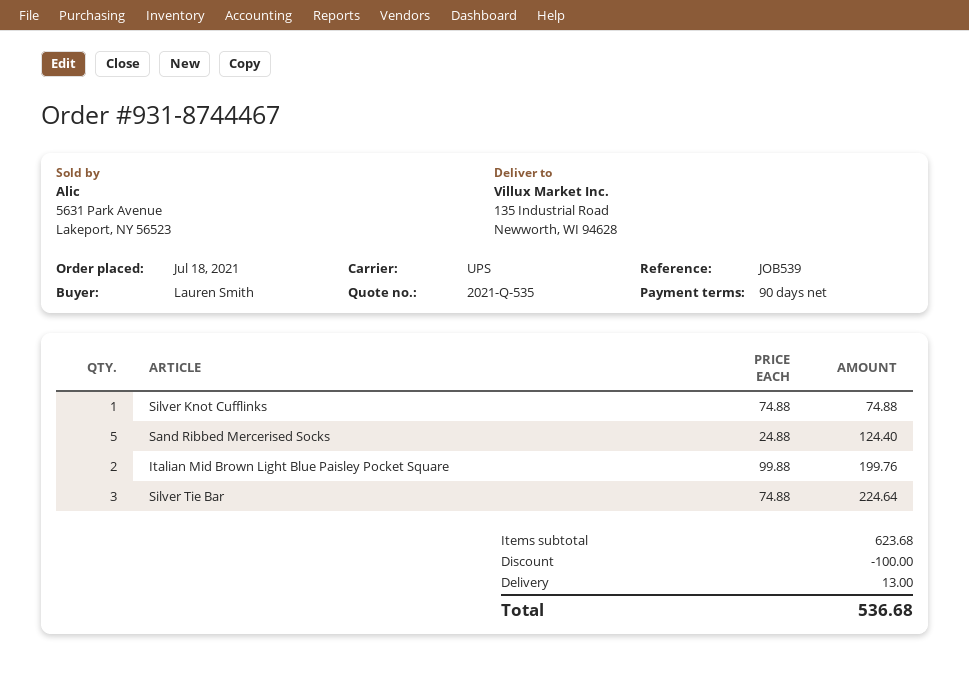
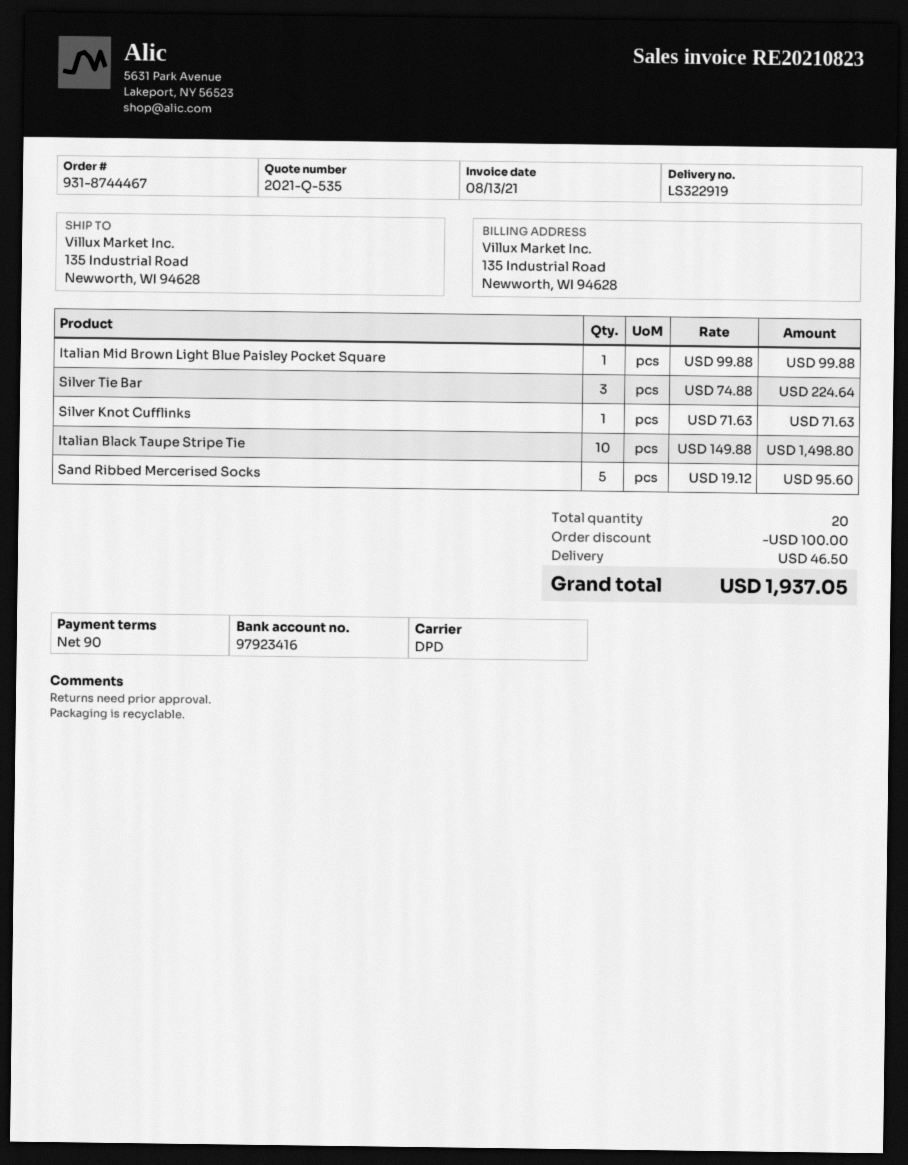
shipping method: UPS -> DPD
Silver Knot Cufflinks: 1 x 74.88 = 74.88 -> 1 x 71.63 = 71.63
Sand Ribbed Mercerised Socks: 5 x 24.88 = 124.40 -> 5 x 19.12 = 95.60
Italian Mid Brown Light Blue Paisley Pocket Square: 2 x 99.88 = 199.76 -> 1 x 99.88 = 99.88
Italian Black Taupe Stripe Tie: none -> 10 x 149.88 = 1498.80
shipping: 13.00 -> 46.50
total: 536.68 -> 1937.05

